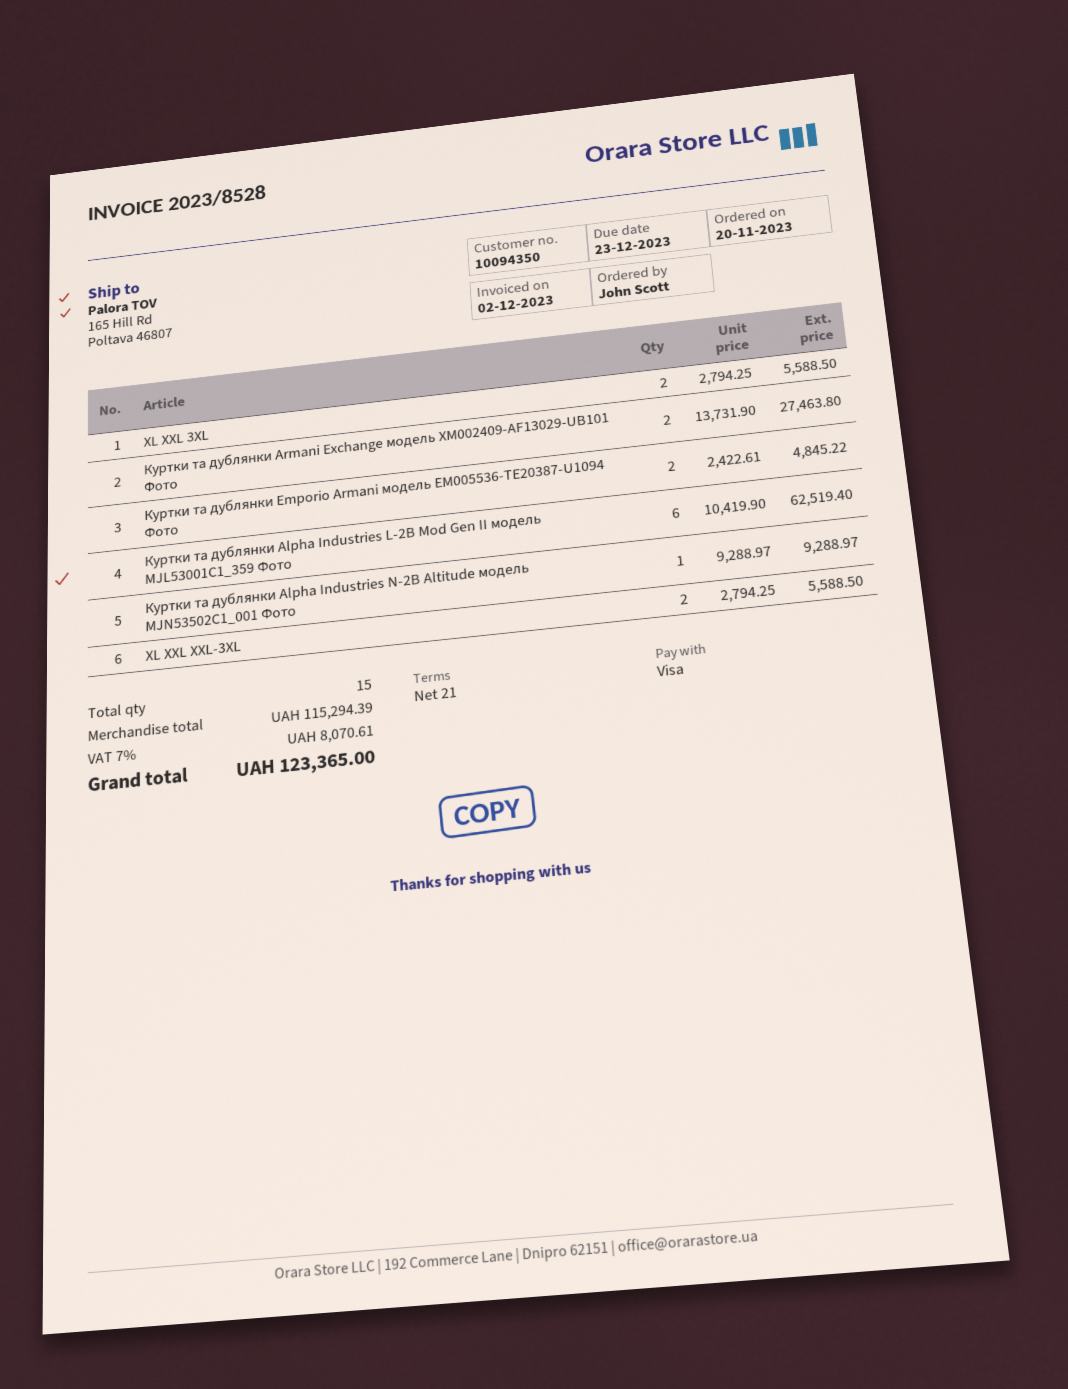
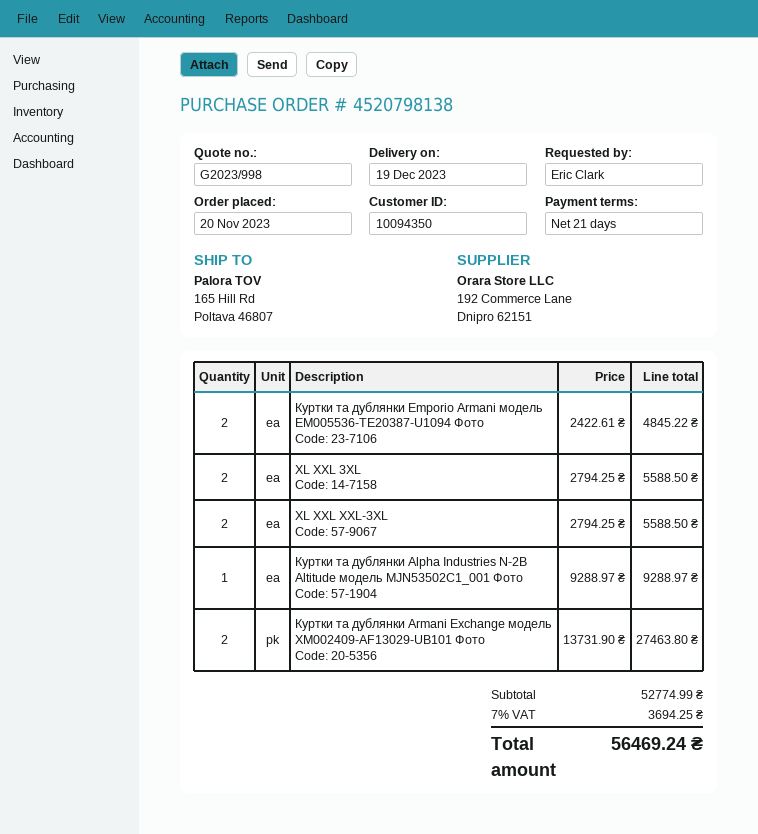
ordered by: John Scott -> Eric Clark
Куртки та дублянки Alpha Industries L-2B Mod Gen II модель MJL53001C1_359 Фото: 6 x 10419.90 = 62519.40 -> none
subtotal: 115294.39 -> 52774.99
tax: 7% = 8070.61 -> 7% = 3694.25
total: 123365.00 -> 56469.24

